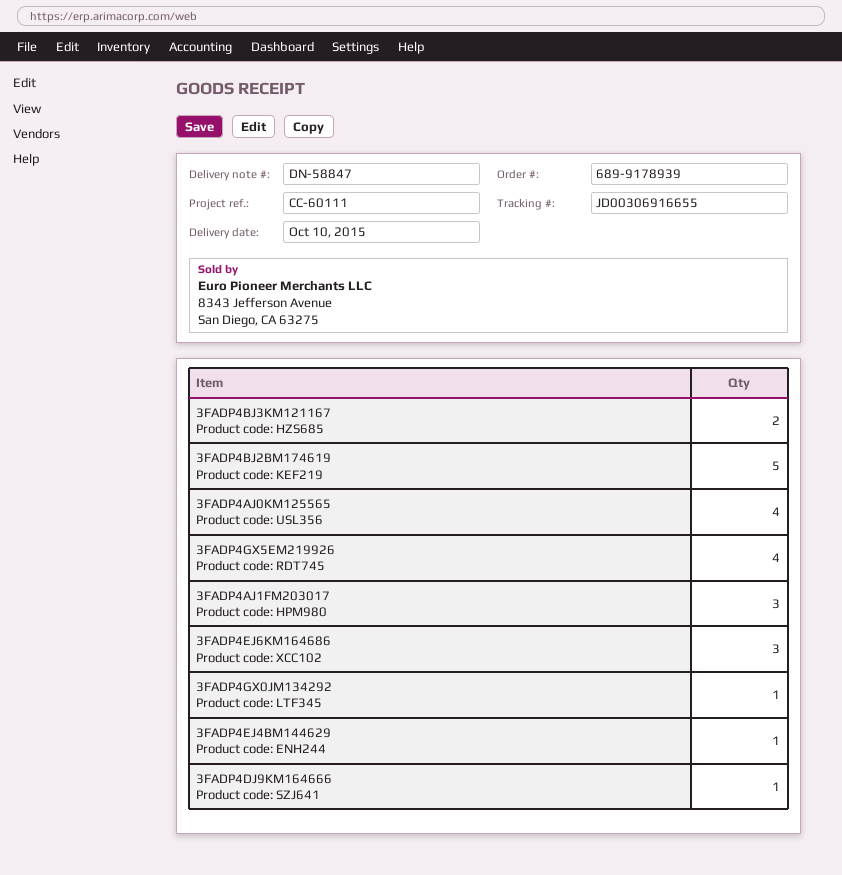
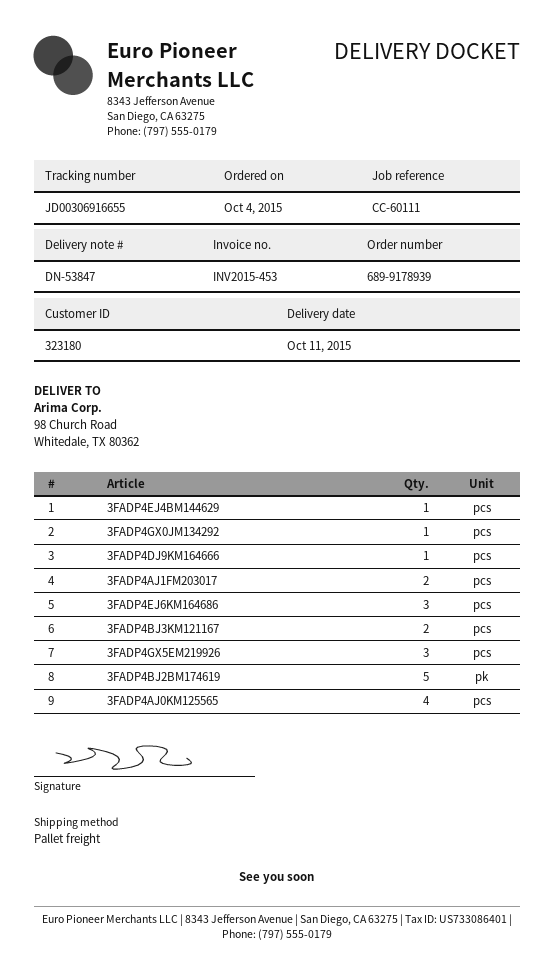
delivery note number: DN-58847 -> DN-53847
delivery date: 2015-10-10 -> 2015-10-11
3FADP4GX5EM219926: 4 -> 3
3FADP4AJ1FM203017: 3 -> 2

